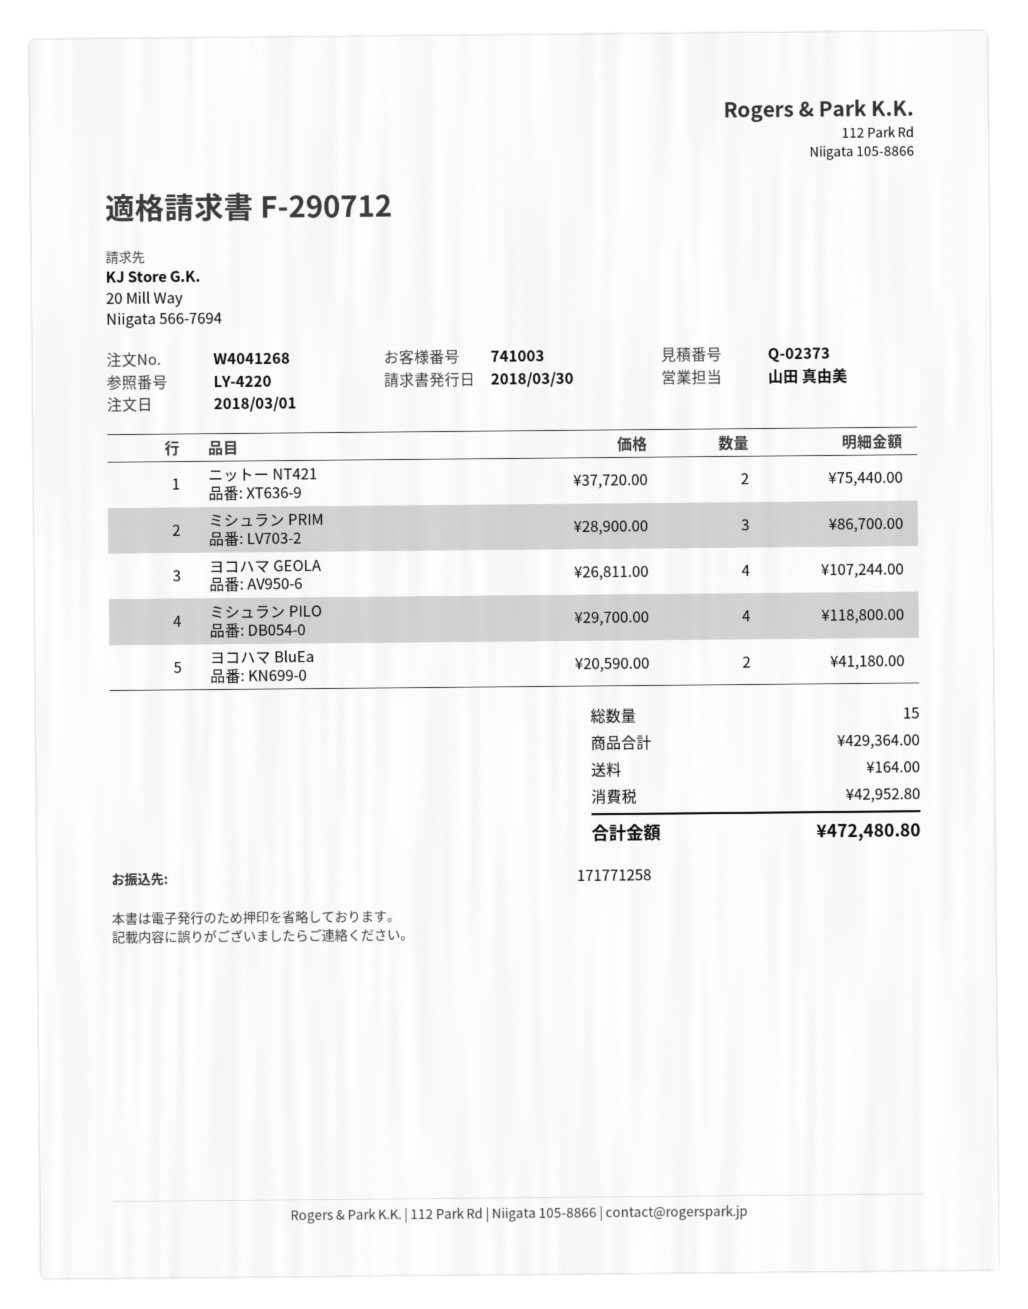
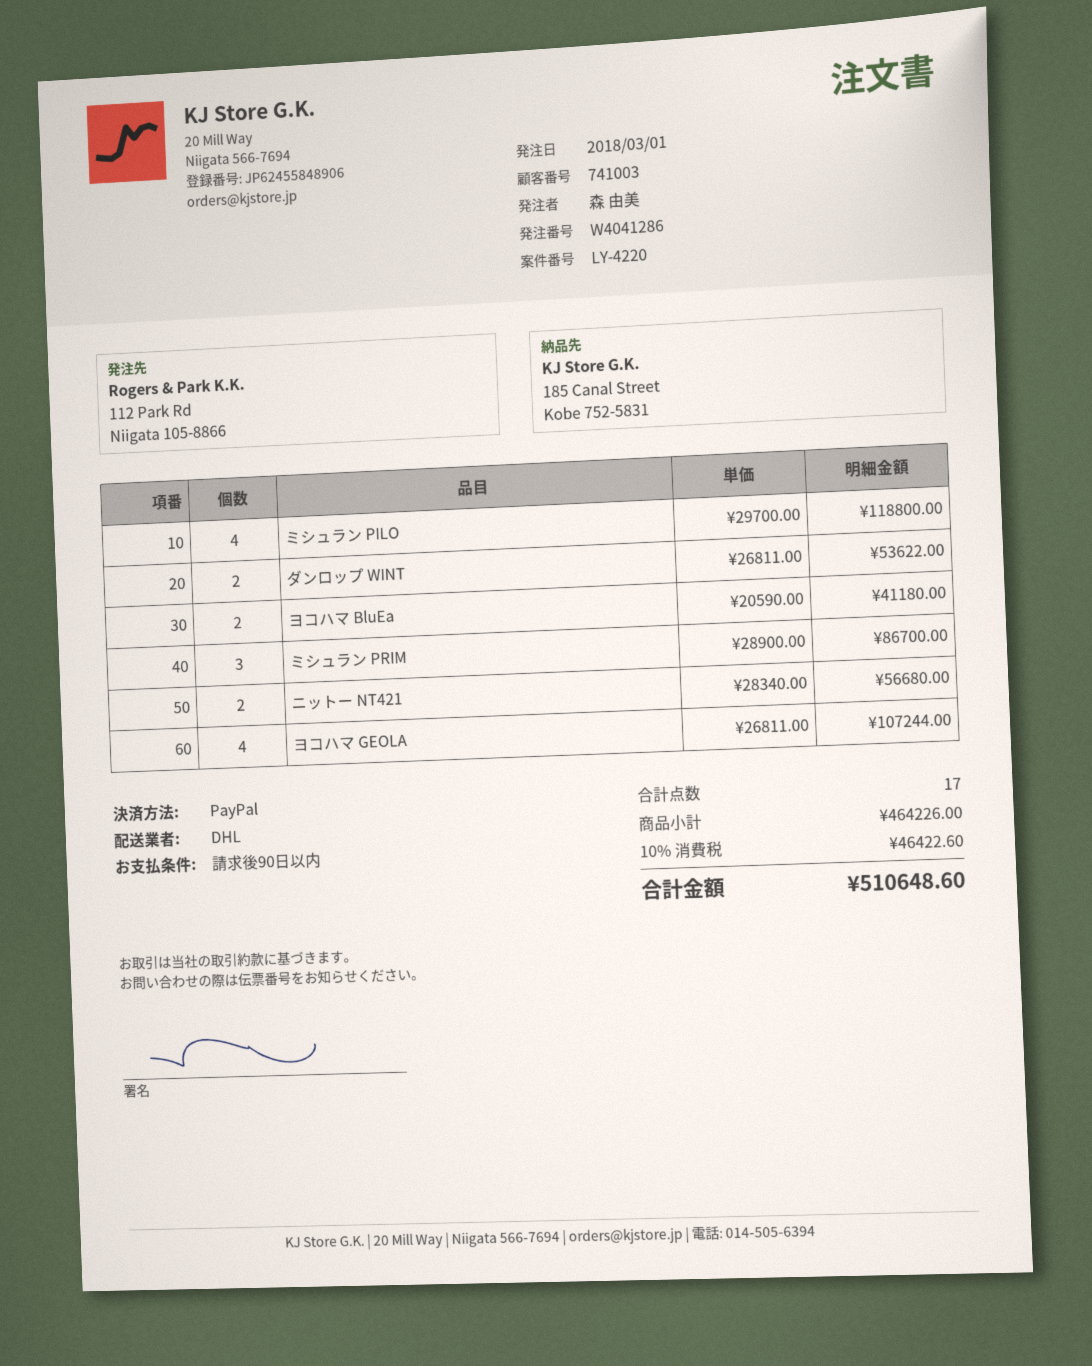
order number: W4041268 -> W4041286
ニットー NT421: 2 x 37720.00 = 75440.00 -> 2 x 28340.00 = 56680.00
ダンロップ WINT: none -> 2 x 26811.00 = 53622.00
total quantity: 15 -> 17
subtotal: 429364.00 -> 464226.00
shipping: 164.00 -> none
tax: 42952.80 -> 46422.60
total: 472480.80 -> 510648.60

